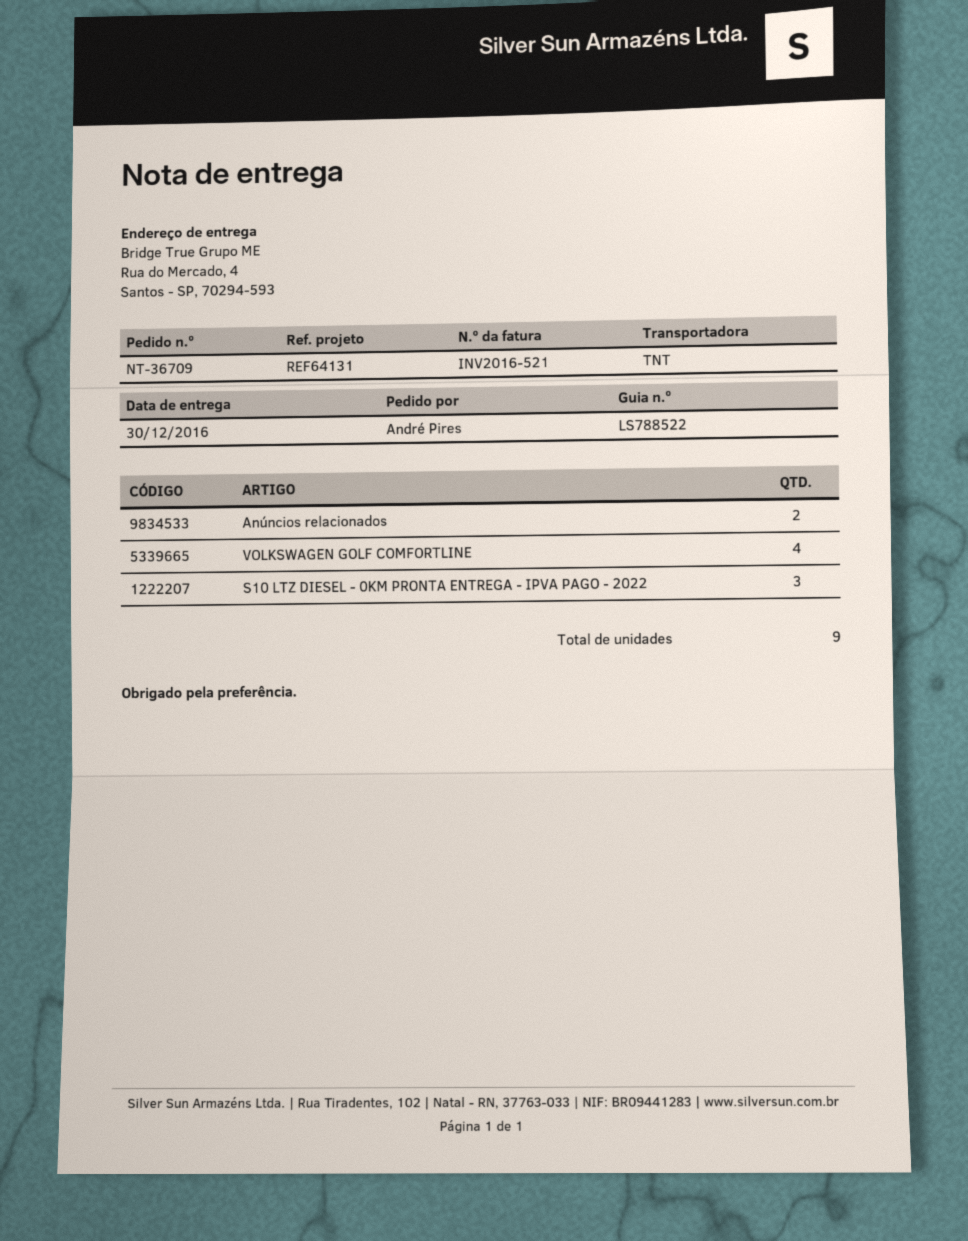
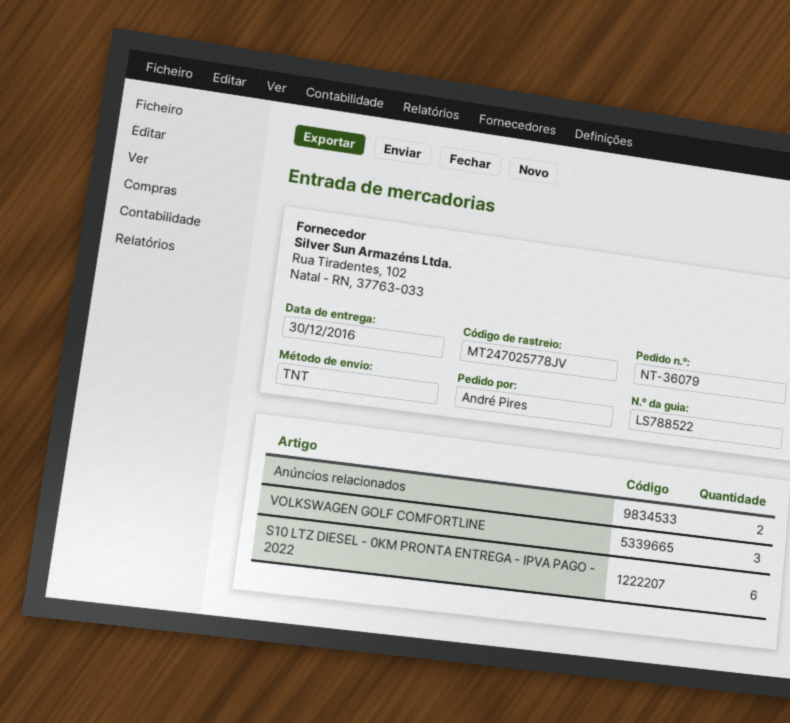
order number: NT-36709 -> NT-36079
VOLKSWAGEN GOLF COMFORTLINE: 4 -> 3
S10 LTZ DIESEL - 0KM PRONTA ENTREGA - IPVA PAGO - 2022: 3 -> 6

